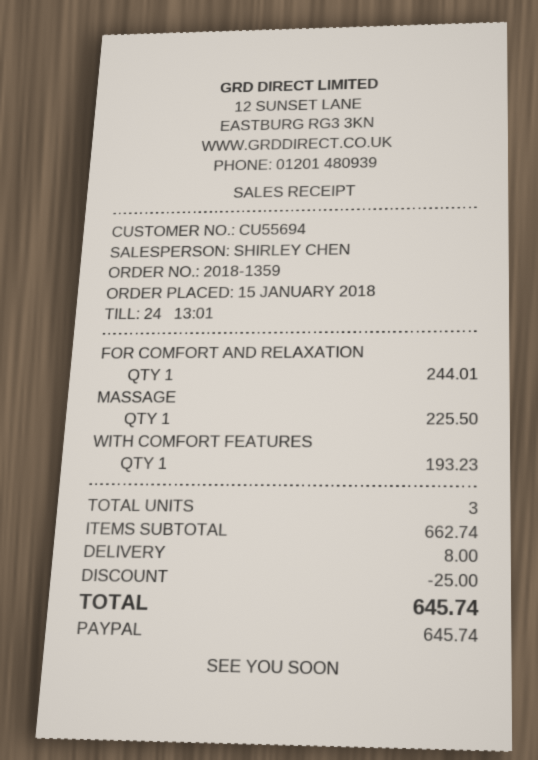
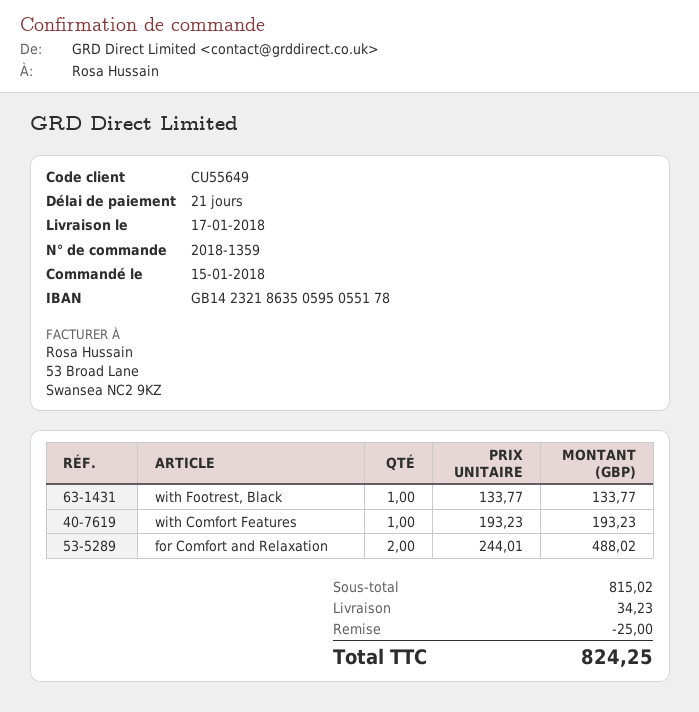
customer number: CU55694 -> CU55649
FOR COMFORT AND RELAXATION: 1 for 244.01 -> 2 for 488.02
MASSAGE: 1 for 225.50 -> none
with Footrest, Black: none -> 1 for 133.77
subtotal: 662.74 -> 815.02
shipping: 8.00 -> 34.23
total: 645.74 -> 824.25

